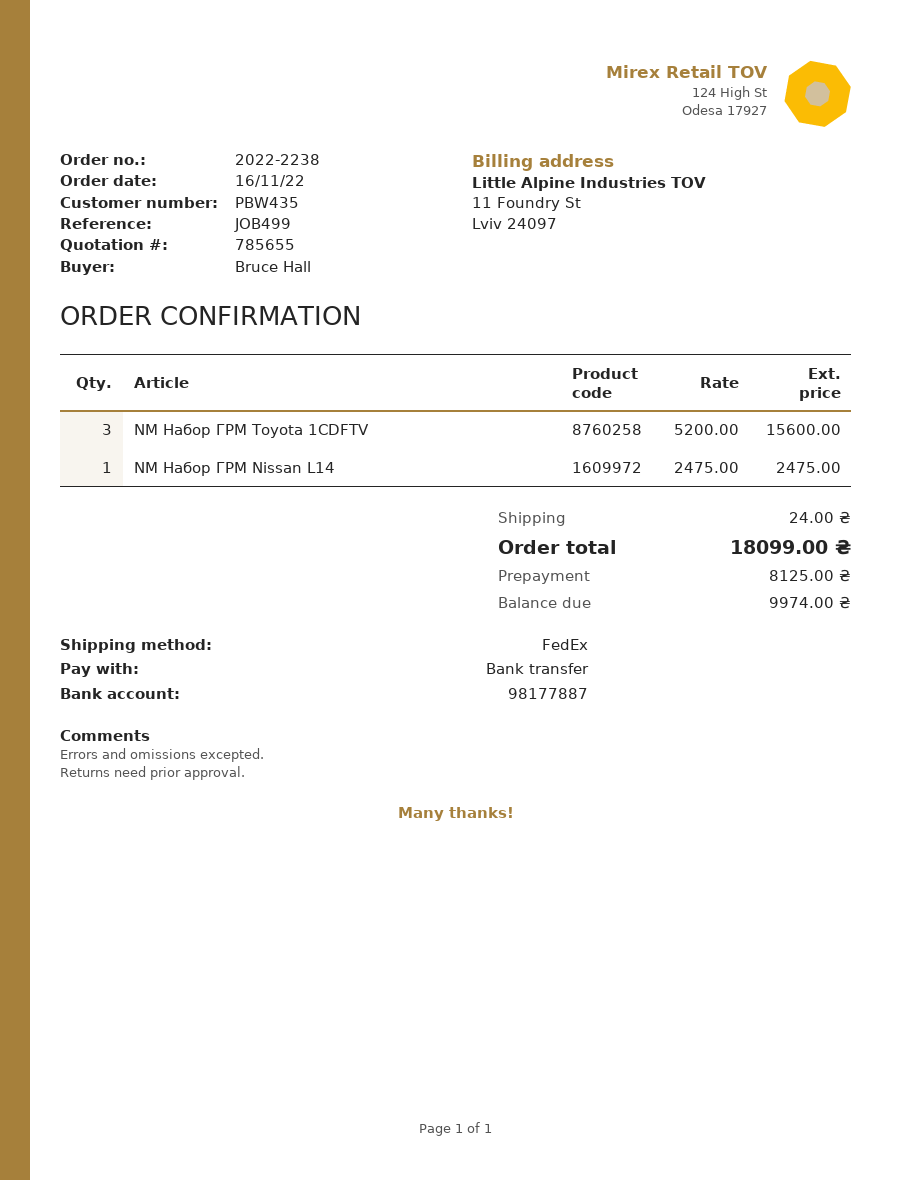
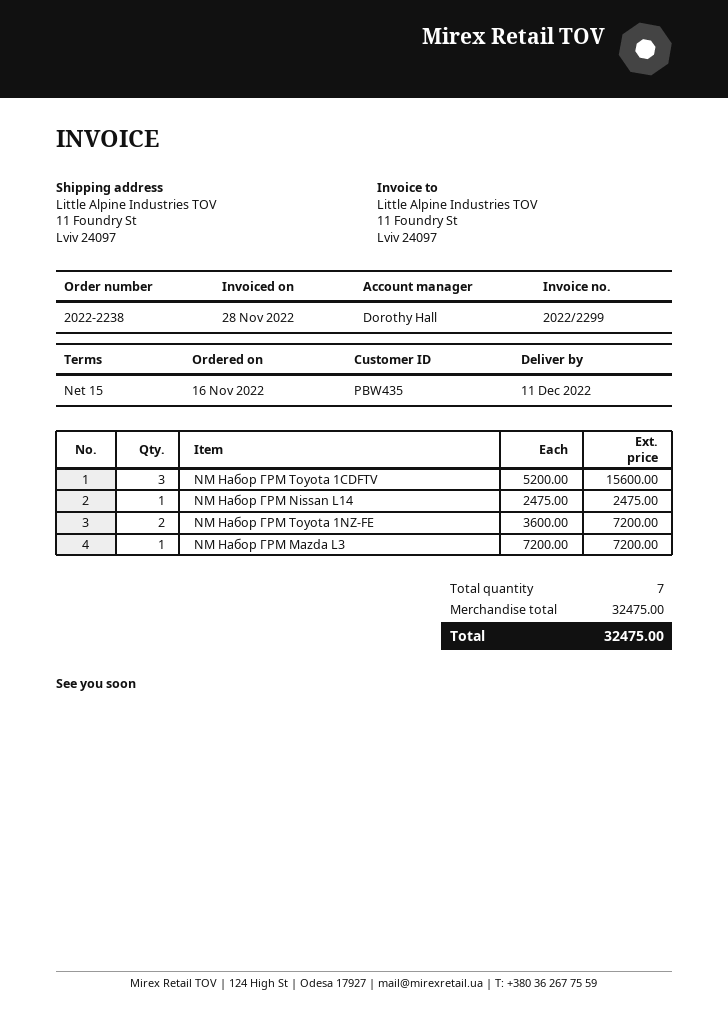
NM Набор ГРМ Toyota 1NZ-FE: none -> 2 x 3600.00 = 7200.00
NM Набор ГРМ Mazda L3: none -> 1 x 7200.00 = 7200.00
shipping: 24.00 -> none
total: 18099.00 -> 32475.00

